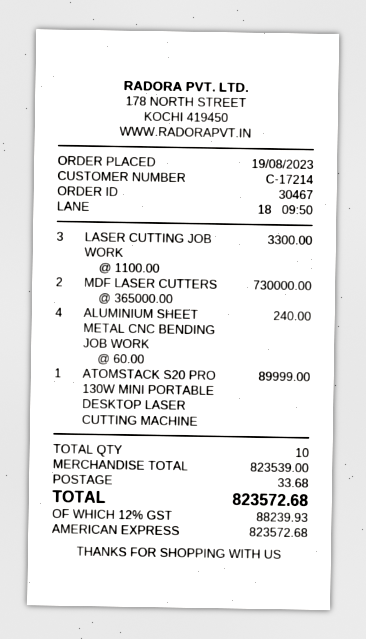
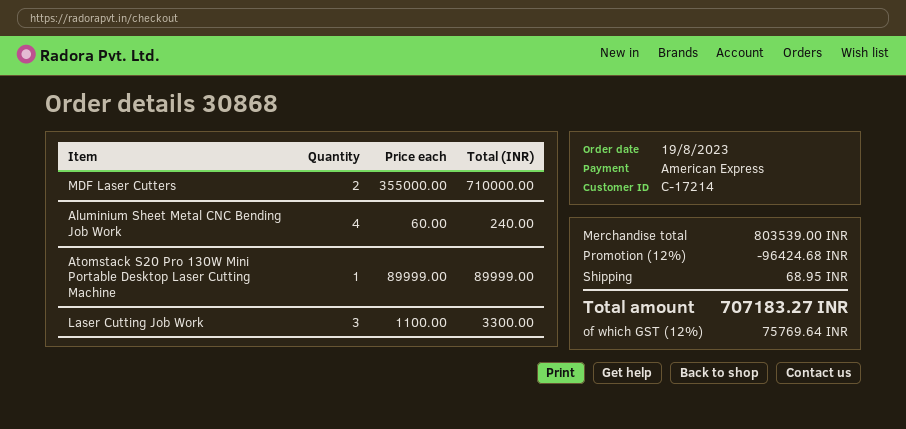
order number: 30467 -> 30868
MDF LASER CUTTERS: 2 x 365000.00 = 730000.00 -> 2 x 355000.00 = 710000.00
subtotal: 823539.00 -> 803539.00
discount: none -> 12% = 96424.68
shipping: 33.68 -> 68.95
tax: 12% = 88239.93 -> 12% = 75769.64
total: 823572.68 -> 707183.27

